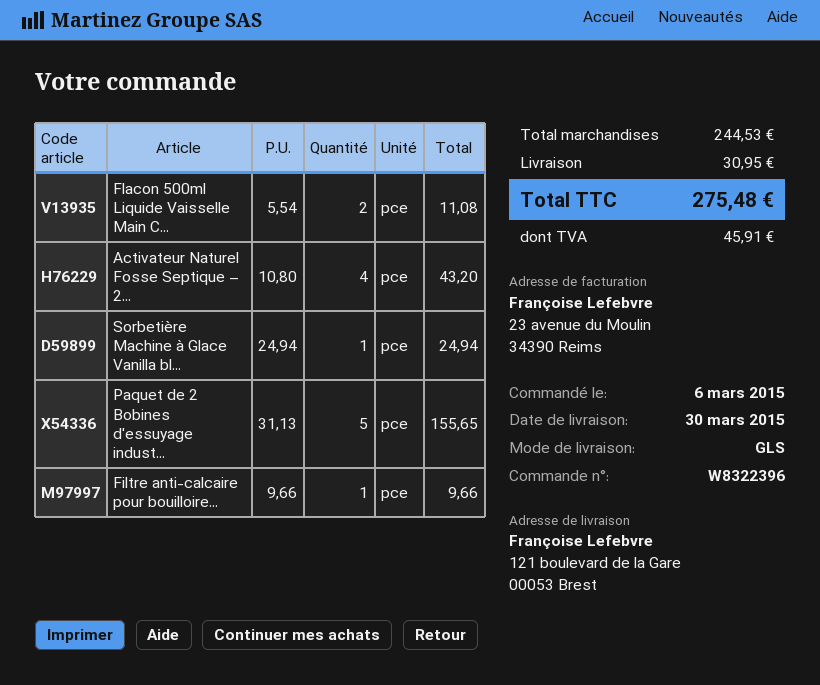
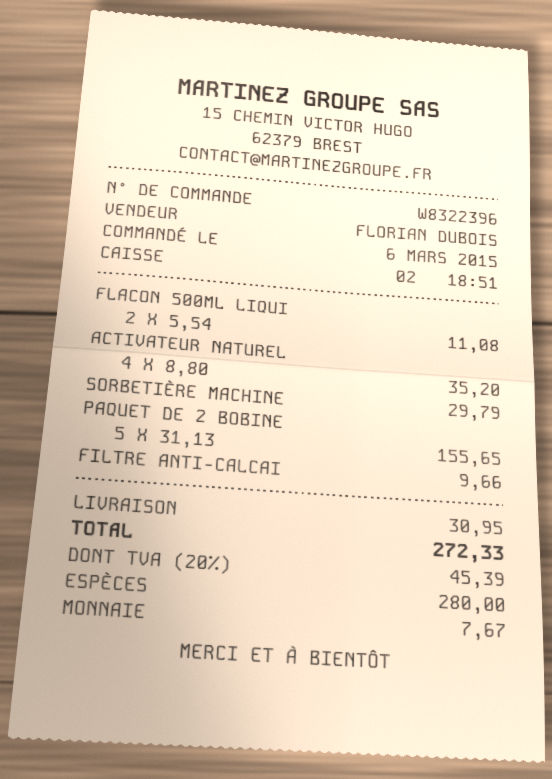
Activateur Naturel Fosse Septique – 2...: 4 x 10.80 = 43.20 -> 4 x 8.80 = 35.20
Sorbetière Machine à Glace Vanilla bl...: 1 x 24.94 = 24.94 -> 1 x 29.79 = 29.79
tax: 45.91 -> 45.39
total: 275.48 -> 272.33

